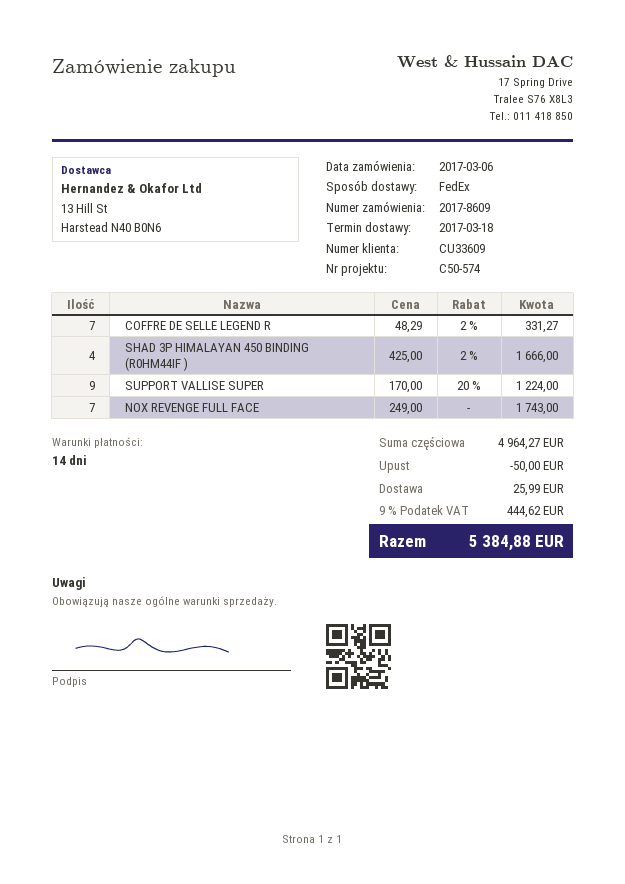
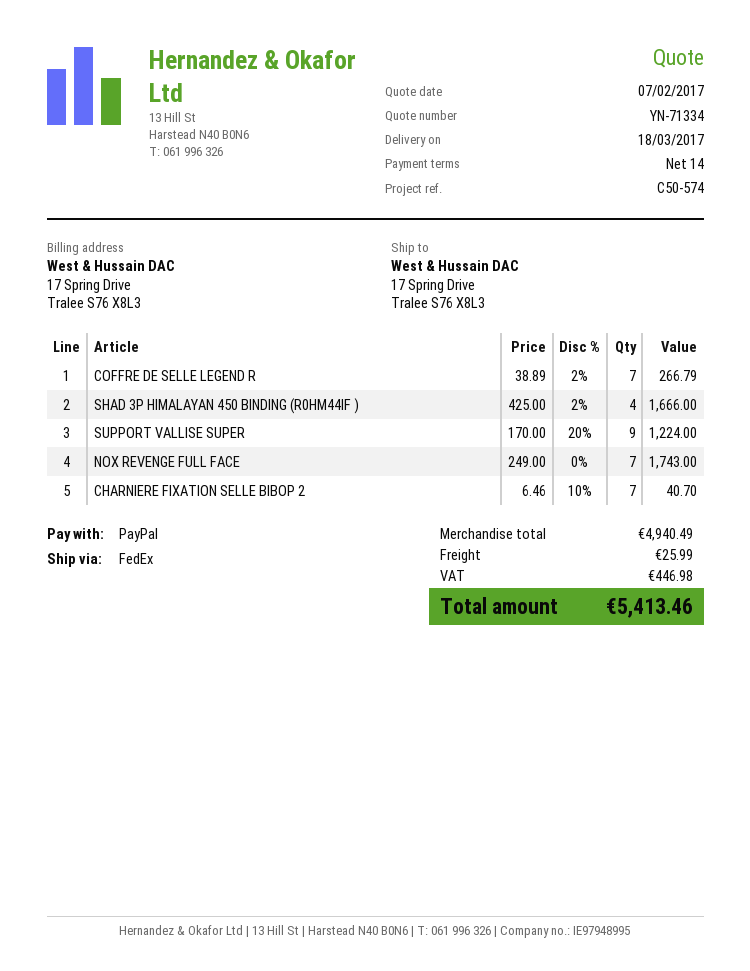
COFFRE DE SELLE LEGEND R: 7 x 48.29 - 2% = 331.27 -> 7 x 38.89 - 2% = 266.79
CHARNIERE FIXATION SELLE BIBOP 2: none -> 7 x 6.46 - 10% = 40.70
subtotal: 4964.27 -> 4940.49
discount: 50.00 -> none
tax: 444.62 -> 446.98
total: 5384.88 -> 5413.46

